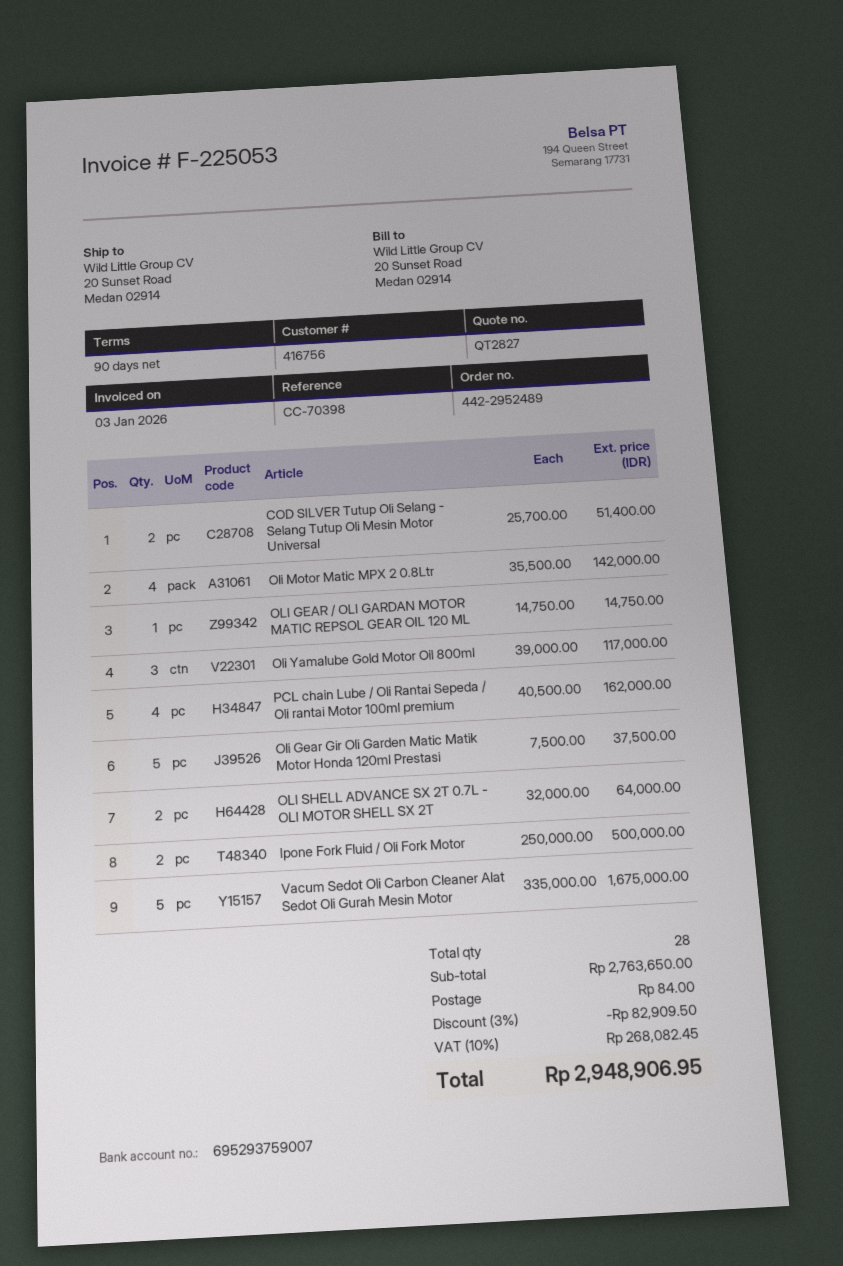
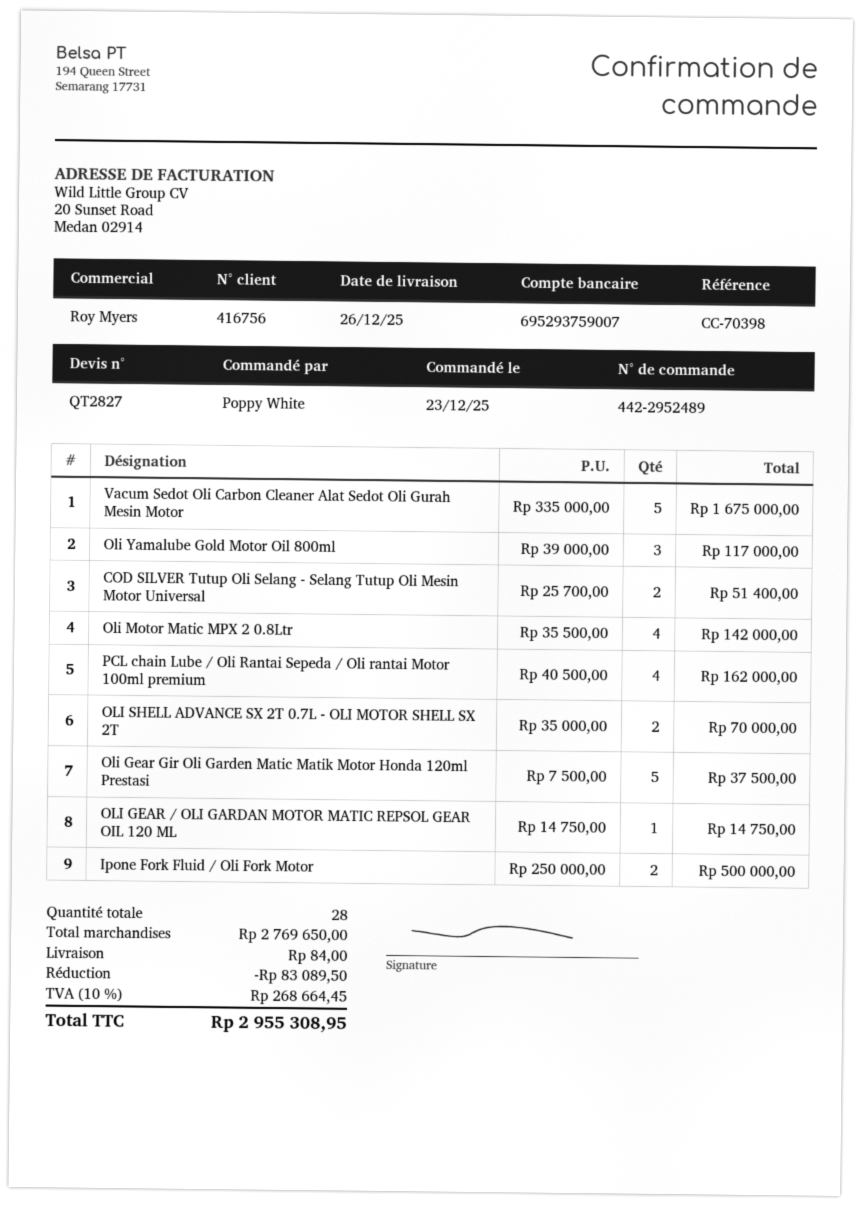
OLI SHELL ADVANCE SX 2T 0.7L - OLI MOTOR SHELL SX 2T: 2 x 32000.00 = 64000.00 -> 2 x 35000.00 = 70000.00
subtotal: 2763650.00 -> 2769650.00
discount: 82909.50 -> 83089.50
tax: 10% = 268082.45 -> 10% = 268664.45
total: 2948906.95 -> 2955308.95

